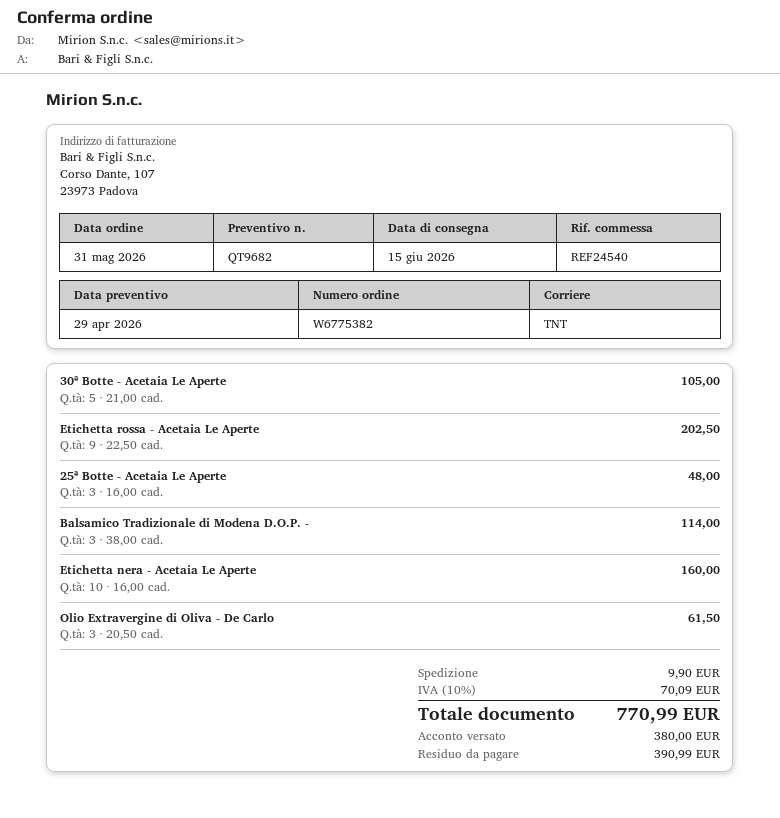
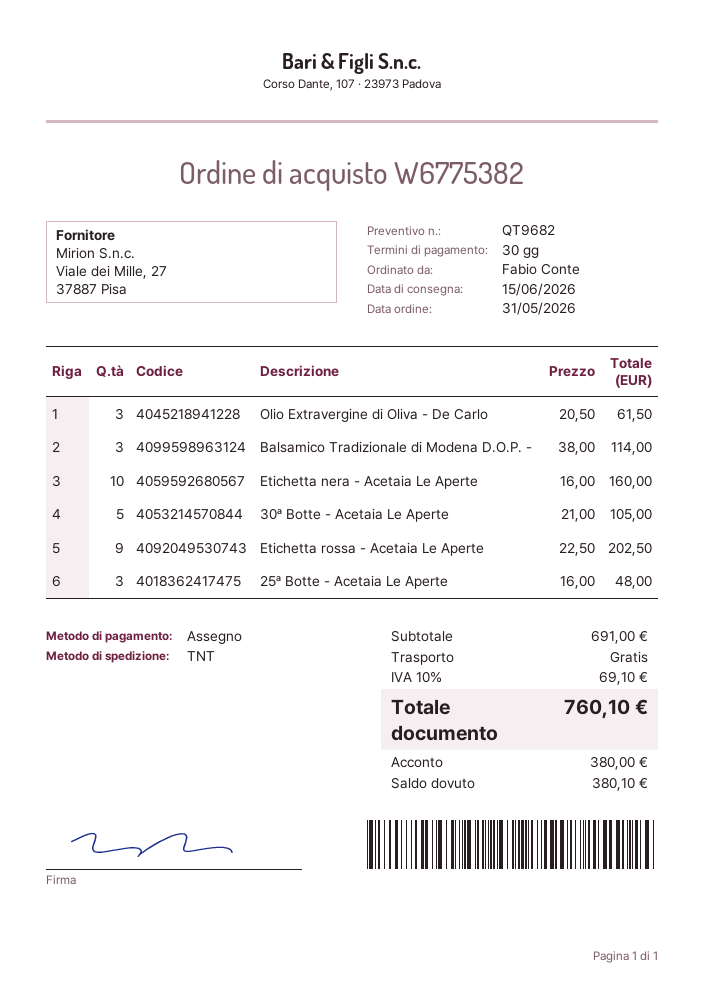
shipping: 9.90 -> 0.00
tax: 10% = 70.09 -> 10% = 69.10
total: 770.99 -> 760.10
balance: 390.99 -> 380.10

